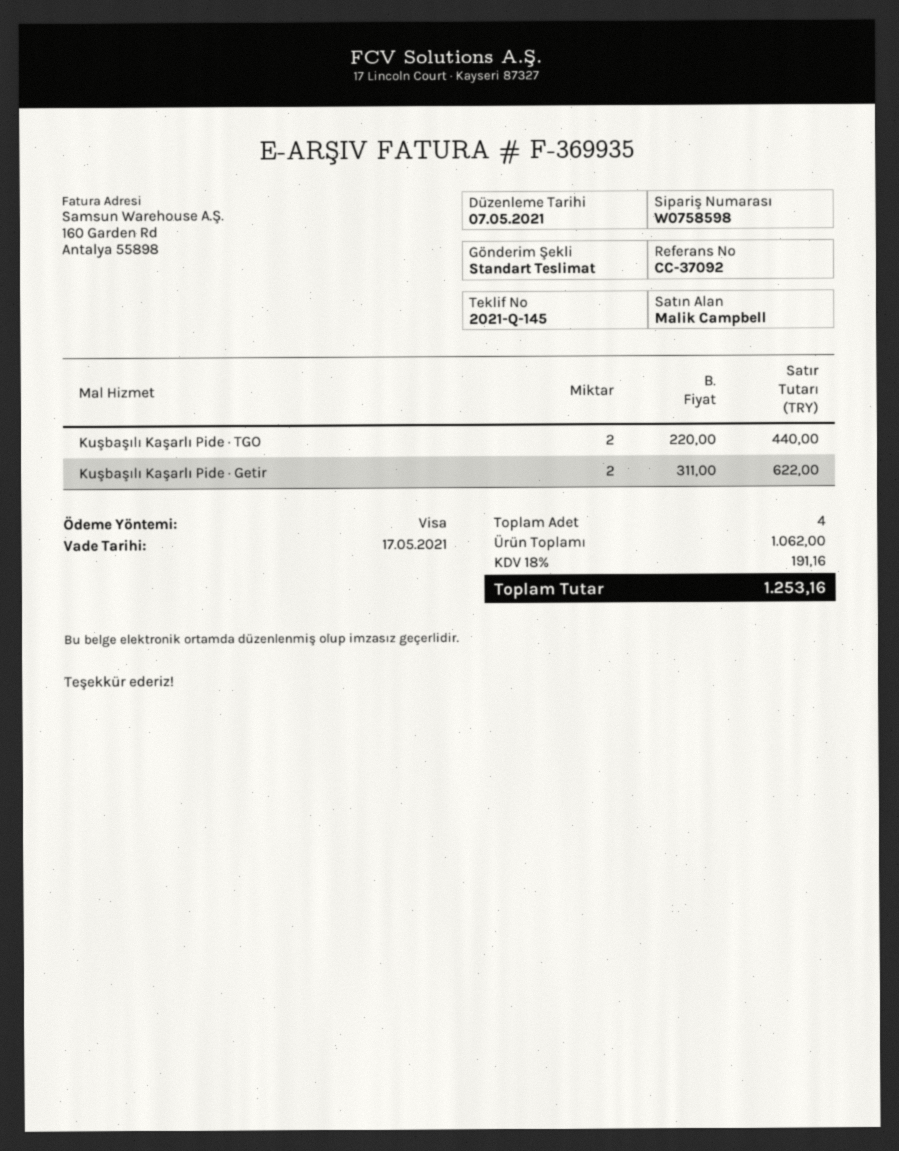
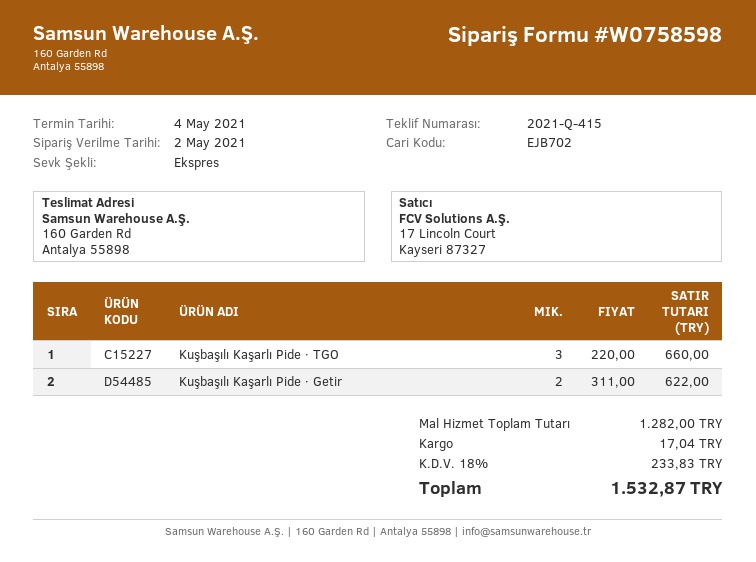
quote number: 2021-Q-145 -> 2021-Q-415
shipping method: standard -> express
Kuşbaşılı Kaşarlı Pide · TGO: 2 x 220.00 = 440.00 -> 3 x 220.00 = 660.00
subtotal: 1062.00 -> 1282.00
shipping: none -> 17.04
tax: 18% = 191.16 -> 18% = 233.83
total: 1253.16 -> 1532.87

